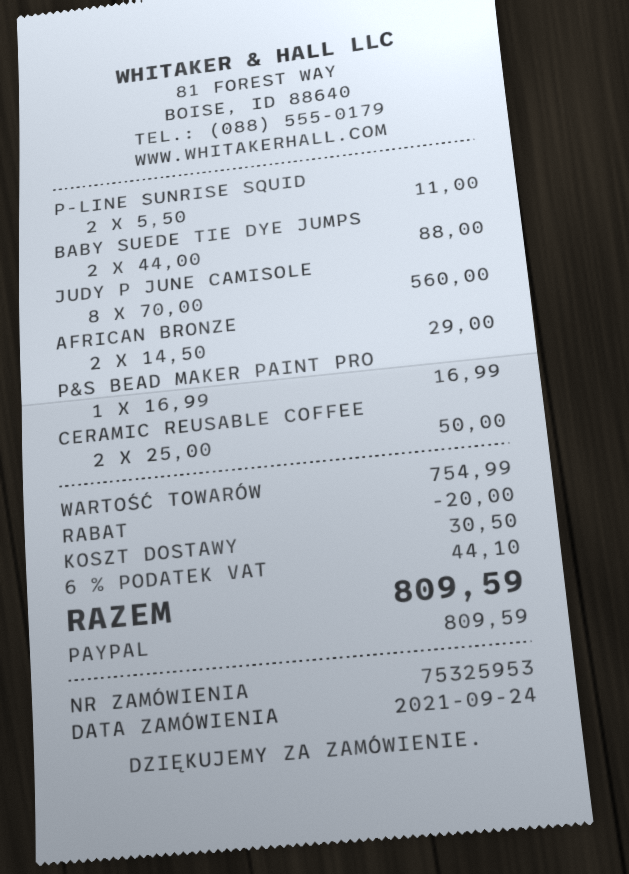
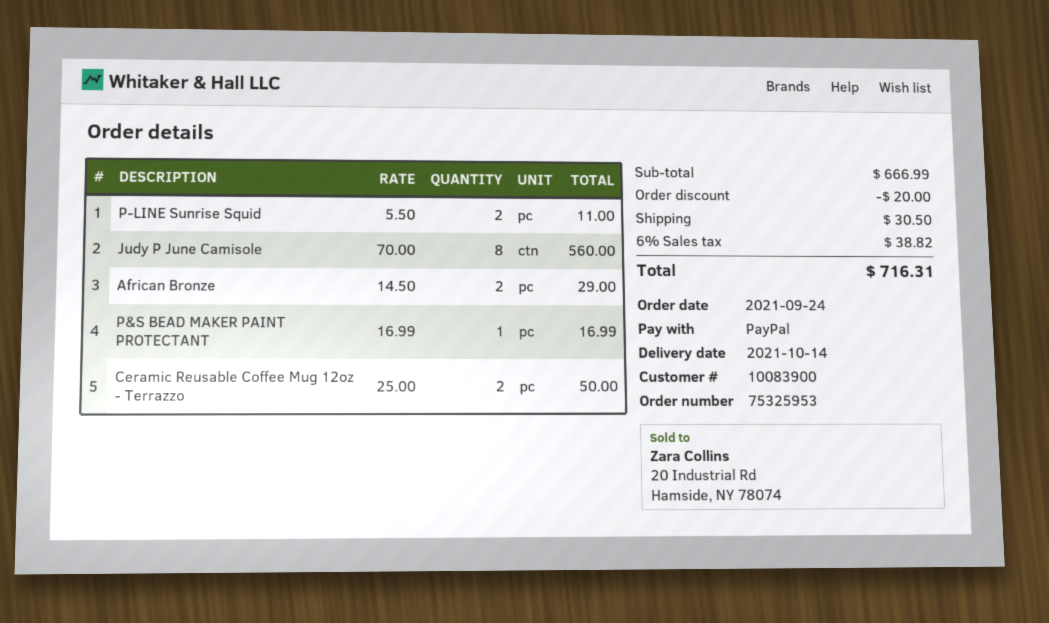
BABY SUEDE TIE DYE JUMPS: 2 x 44.00 = 88.00 -> none
subtotal: 754.99 -> 666.99
tax: 6% = 44.10 -> 6% = 38.82
total: 809.59 -> 716.31

